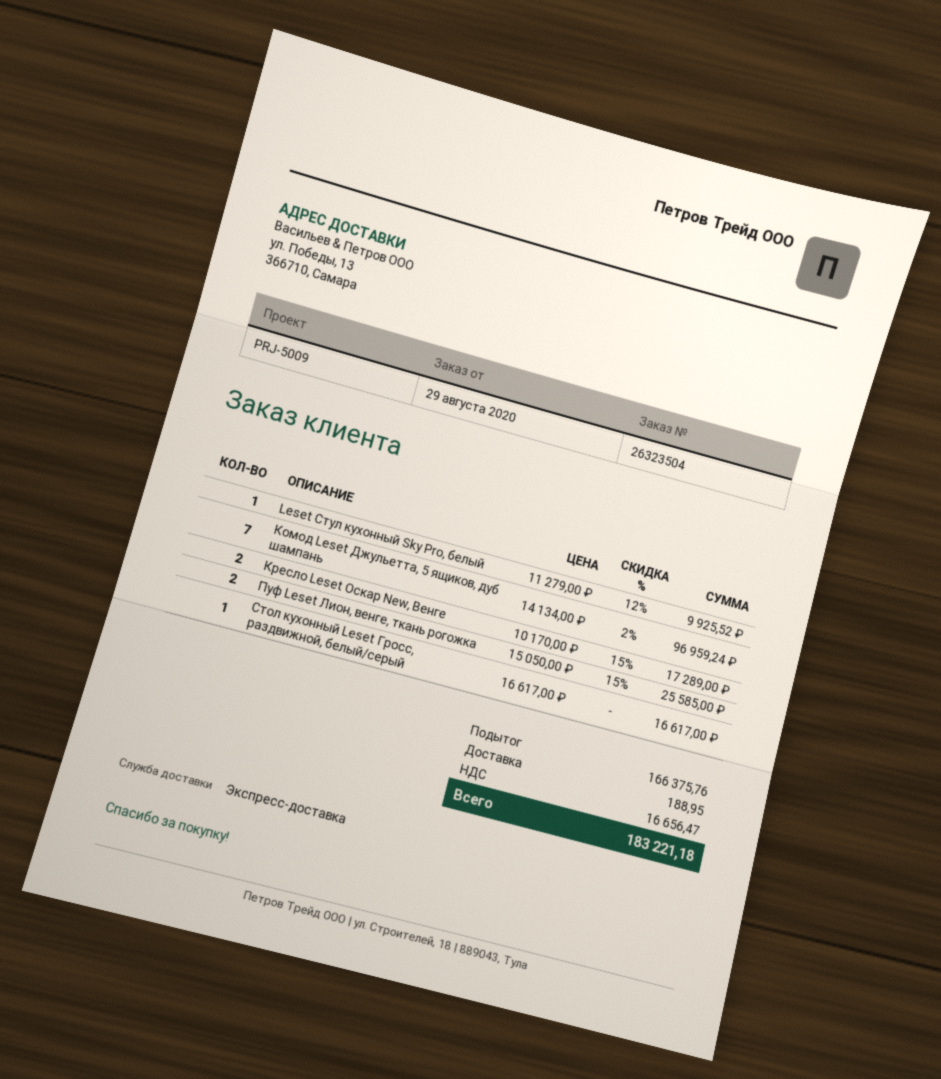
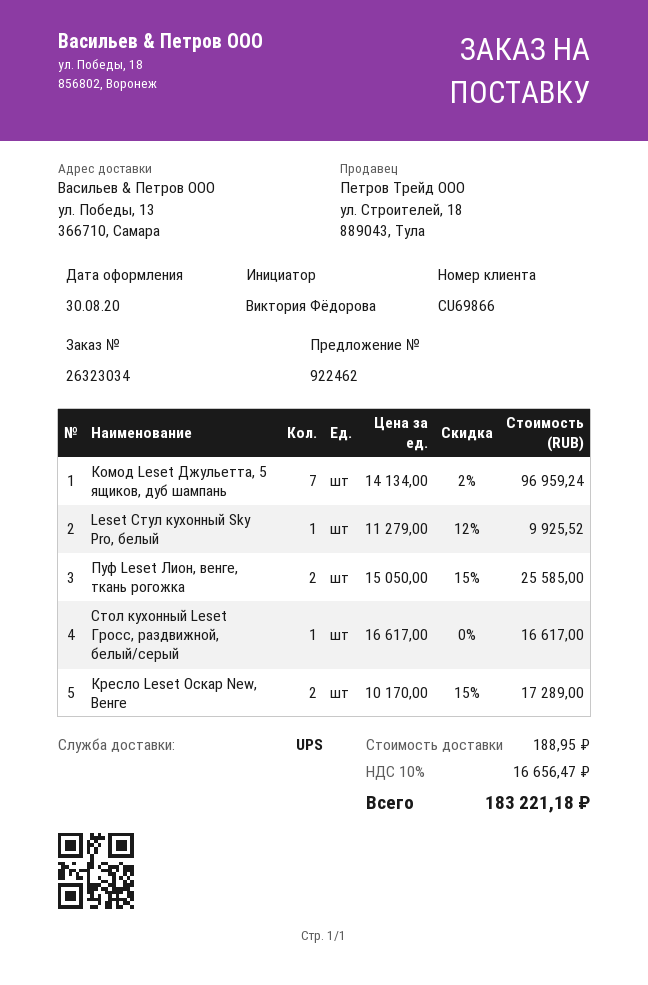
order number: 26323504 -> 26323034
order date: 2020-08-29 -> 2020-08-30
shipping method: express -> UPS

